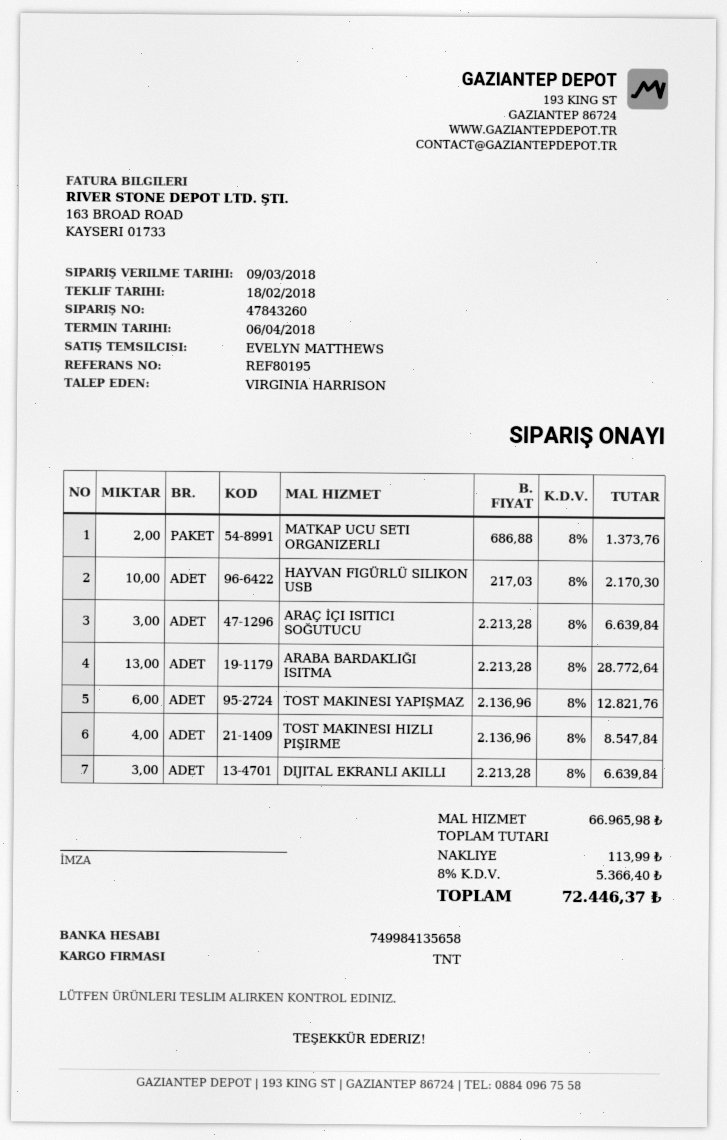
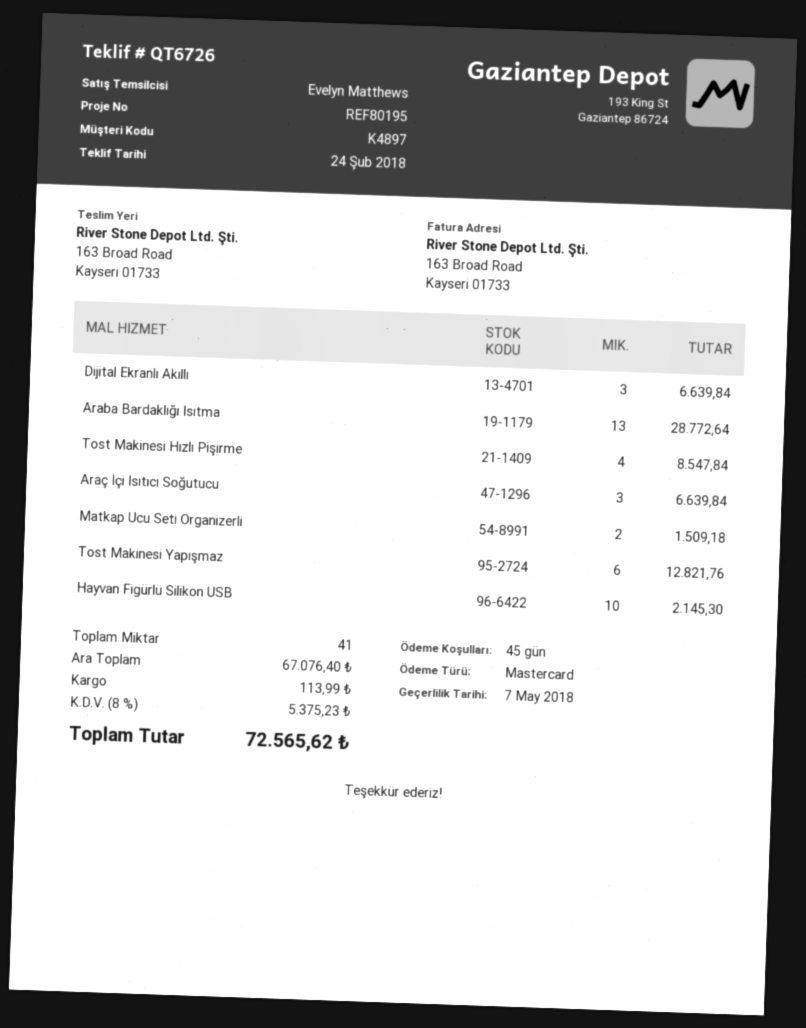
quote date: 2018-02-18 -> 2018-02-24
MATKAP UCU SETI ORGANIZERLI: 2 for 1373.76 -> 2 for 1509.18
HAYVAN FIGÜRLÜ SILIKON USB: 10 for 2170.30 -> 10 for 2145.30
subtotal: 66965.98 -> 67076.40
tax: 8% = 5366.40 -> 8% = 5375.23
total: 72446.37 -> 72565.62

